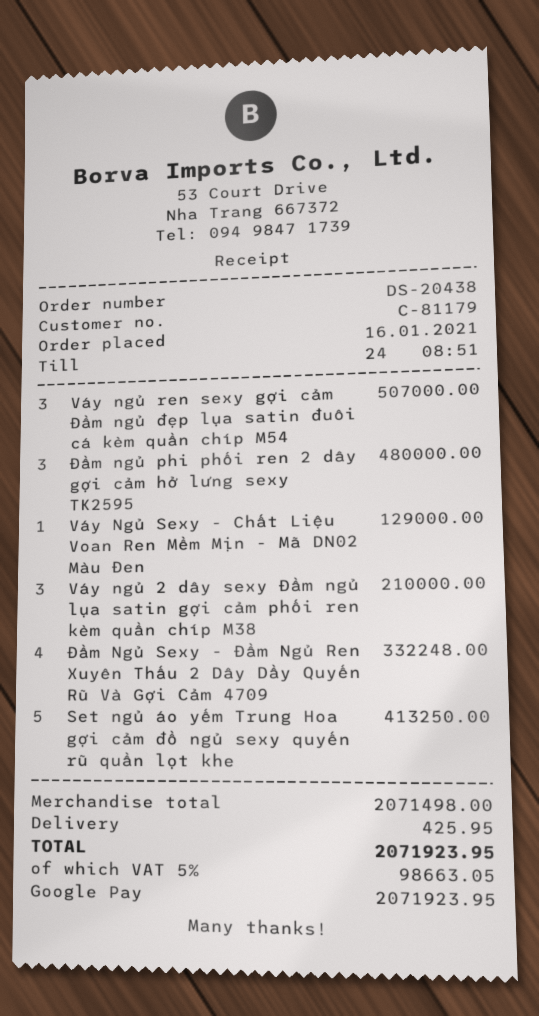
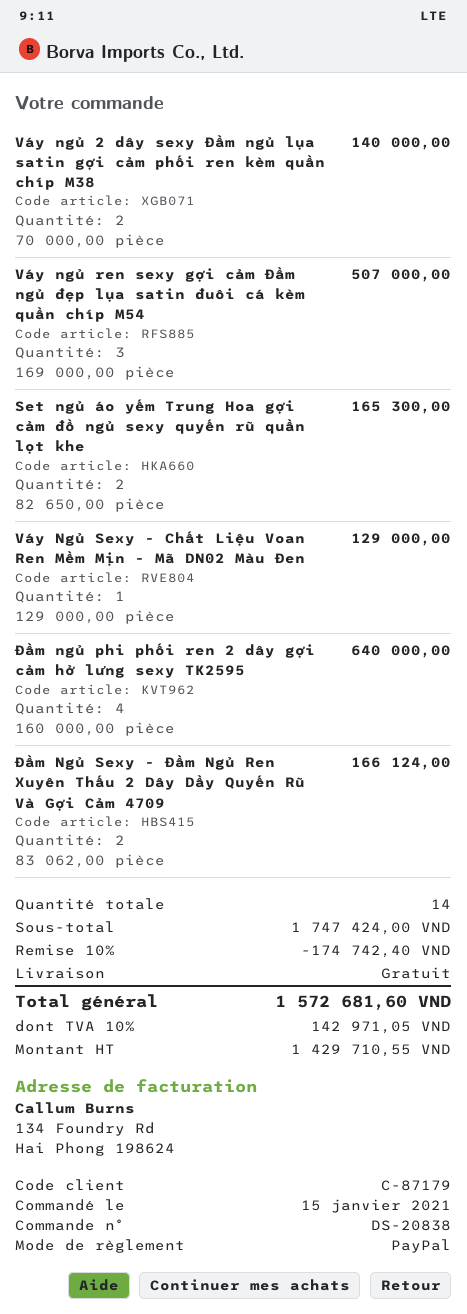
order number: DS-20438 -> DS-20838
order date: 2021-01-16 -> 2021-01-15
customer number: C-81179 -> C-87179
payment method: Google Pay -> PayPal
Đầm ngủ phi phối ren 2 dây gợi cảm hở lưng sexy TK2595: 3 for 480000.00 -> 4 for 640000.00
Váy ngủ 2 dây sexy Đầm ngủ lụa satin gợi cảm phối ren kèm quần chíp M38: 3 for 210000.00 -> 2 for 140000.00
Đầm Ngủ Sexy - Đầm Ngủ Ren Xuyên Thấu 2 Dây Dầy Quyến Rũ Và Gợi Cảm 4709: 4 for 332248.00 -> 2 for 166124.00
Set ngủ áo yếm Trung Hoa gợi cảm đồ ngủ sexy quyến rũ quần lọt khe: 5 for 413250.00 -> 2 for 165300.00
subtotal: 2071498.00 -> 1747424.00
discount: none -> 10% = 174742.40
shipping: 425.95 -> 0.00
tax: 5% = 98663.05 -> 10% = 142971.05
total: 2071923.95 -> 1572681.60

